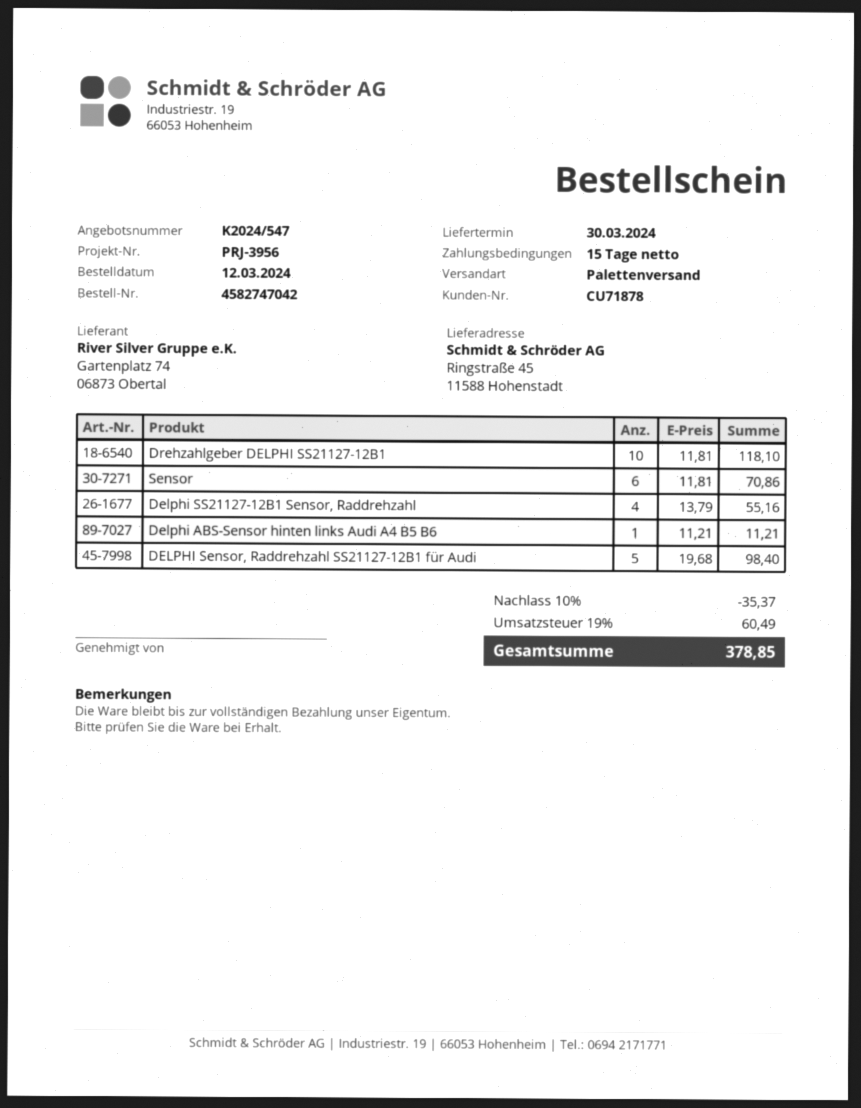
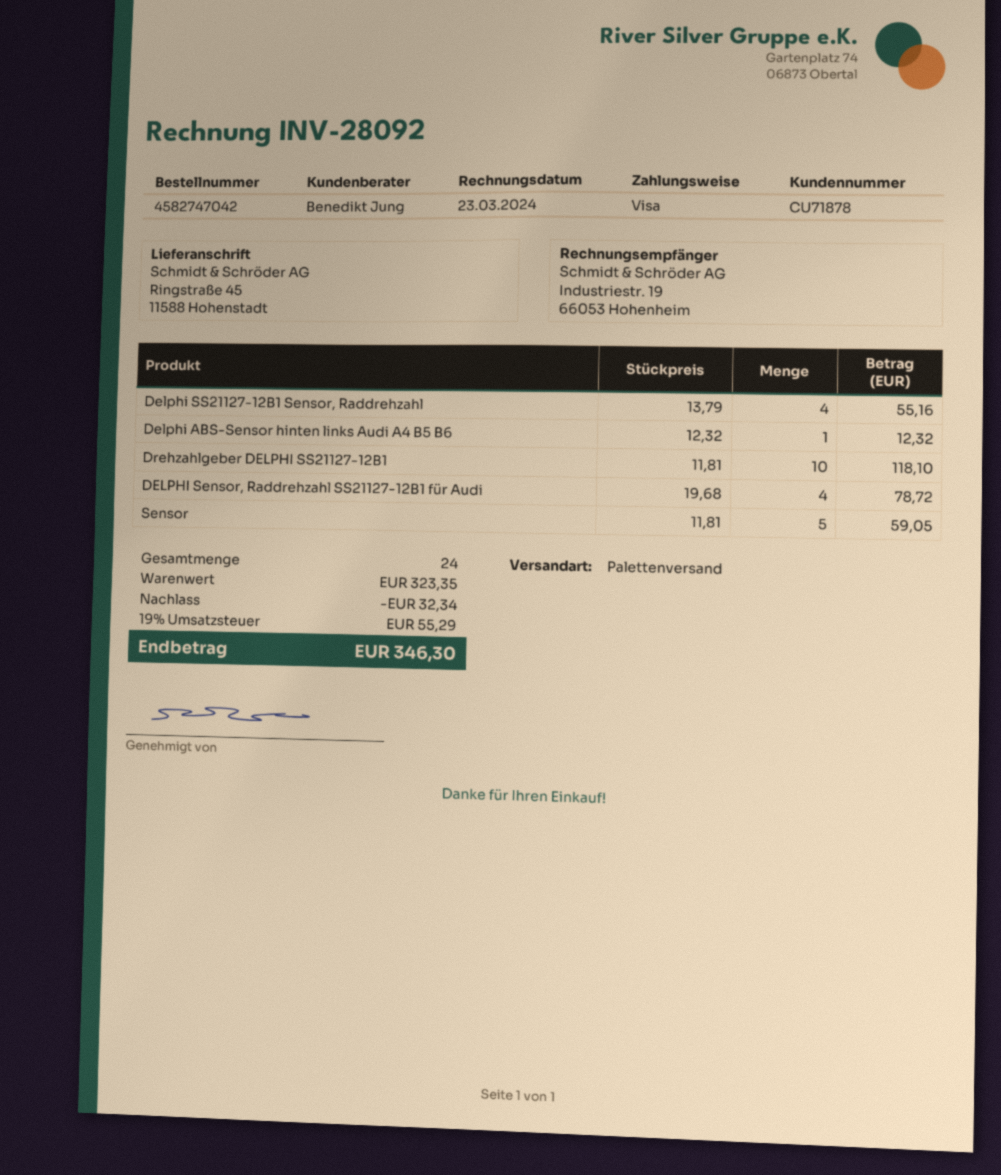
Sensor: 6 x 11.81 = 70.86 -> 5 x 11.81 = 59.05
Delphi ABS-Sensor hinten links Audi A4 B5 B6: 1 x 11.21 = 11.21 -> 1 x 12.32 = 12.32
DELPHI Sensor, Raddrehzahl SS21127-12B1 für Audi: 5 x 19.68 = 98.40 -> 4 x 19.68 = 78.72
discount: 35.37 -> 32.34
tax: 19% = 60.49 -> 19% = 55.29
total: 378.85 -> 346.30

